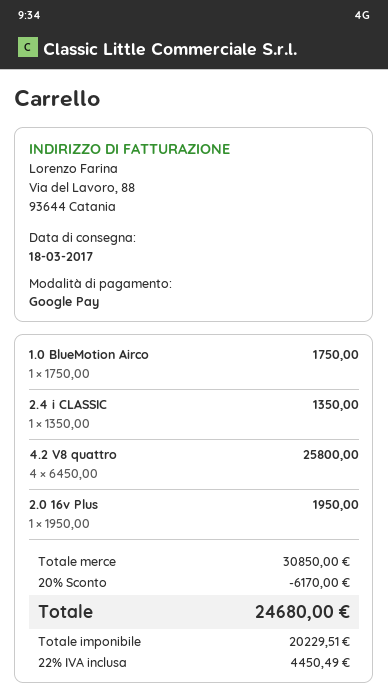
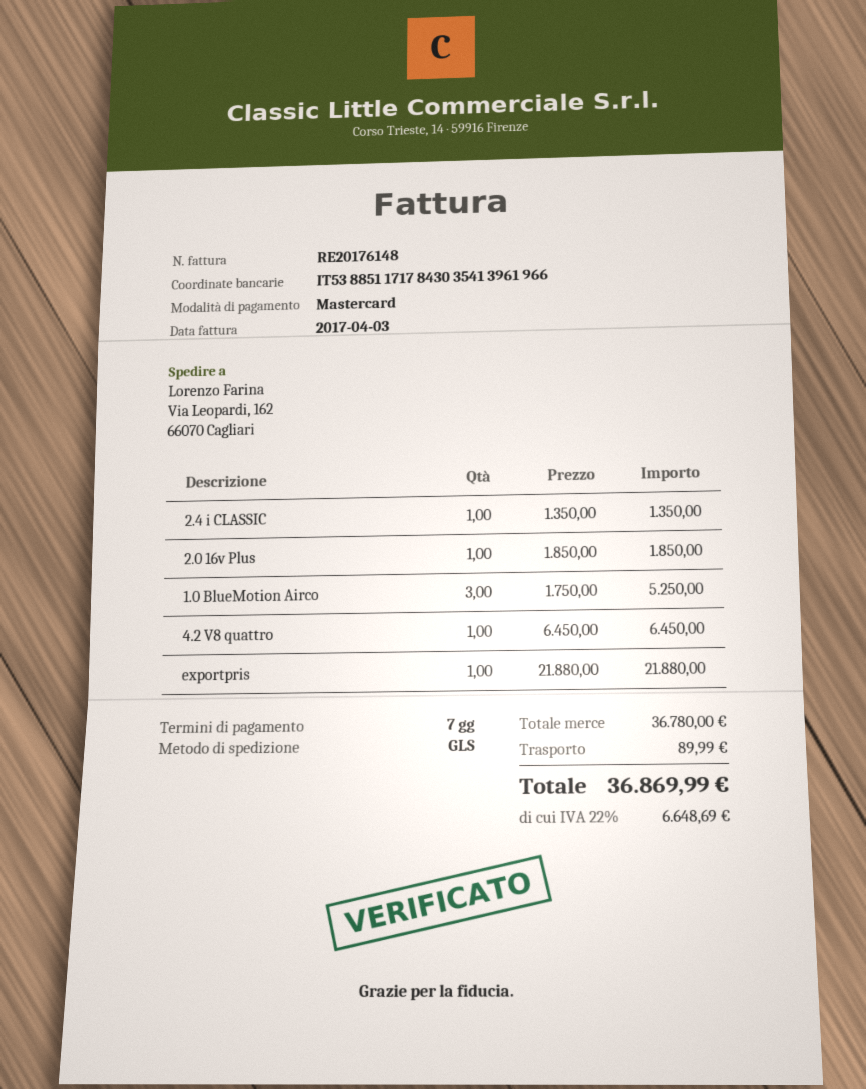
payment method: Google Pay -> Mastercard
1.0 BlueMotion Airco: 1 x 1750.00 = 1750.00 -> 3 x 1750.00 = 5250.00
4.2 V8 quattro: 4 x 6450.00 = 25800.00 -> 1 x 6450.00 = 6450.00
2.0 16v Plus: 1 x 1950.00 = 1950.00 -> 1 x 1850.00 = 1850.00
exportpris: none -> 1 x 21880.00 = 21880.00
subtotal: 30850.00 -> 36780.00
discount: 20% = 6170.00 -> none
shipping: none -> 89.99
tax: 22% = 4450.49 -> 22% = 6648.69
total: 24680.00 -> 36869.99

